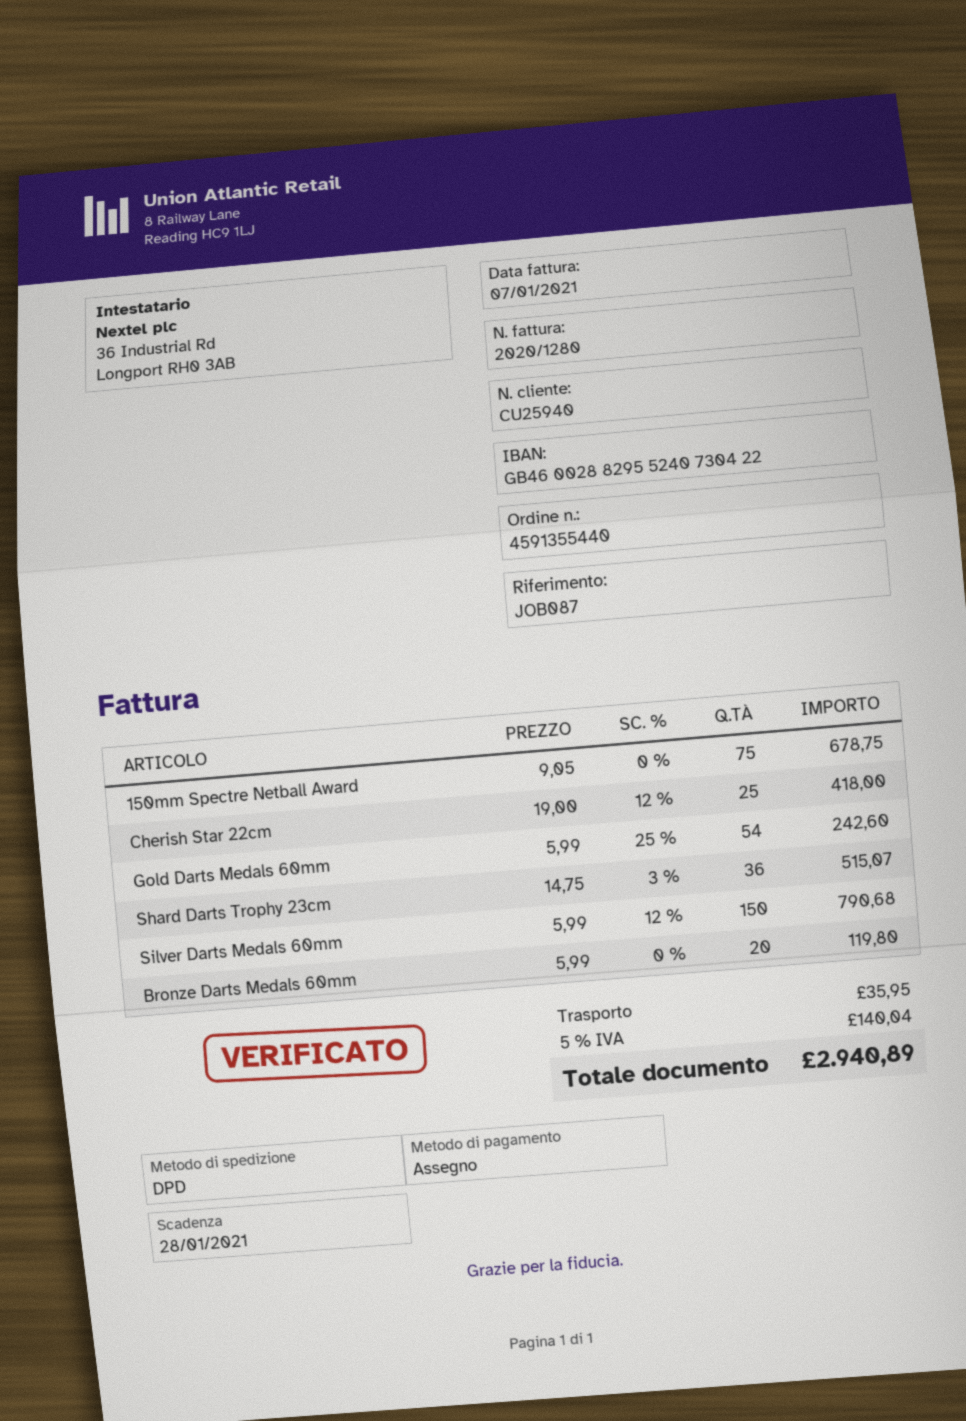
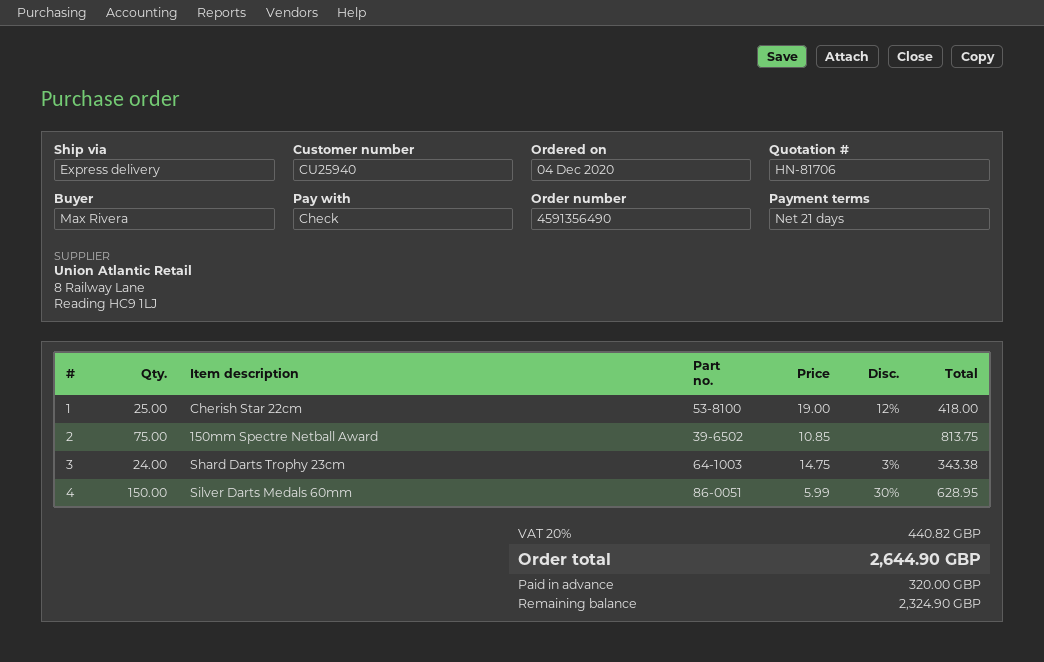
order number: 4591355440 -> 4591356490
shipping method: DPD -> express
150mm Spectre Netball Award: 75 x 9.05 = 678.75 -> 75 x 10.85 = 813.75
Gold Darts Medals 60mm: 54 x 5.99 - 25% = 242.60 -> none
Shard Darts Trophy 23cm: 36 x 14.75 - 3% = 515.07 -> 24 x 14.75 - 3% = 343.38
Silver Darts Medals 60mm: 150 x 5.99 - 12% = 790.68 -> 150 x 5.99 - 30% = 628.95
Bronze Darts Medals 60mm: 20 x 5.99 = 119.80 -> none
shipping: 35.95 -> none
tax: 5% = 140.04 -> 20% = 440.82
total: 2940.89 -> 2644.90

